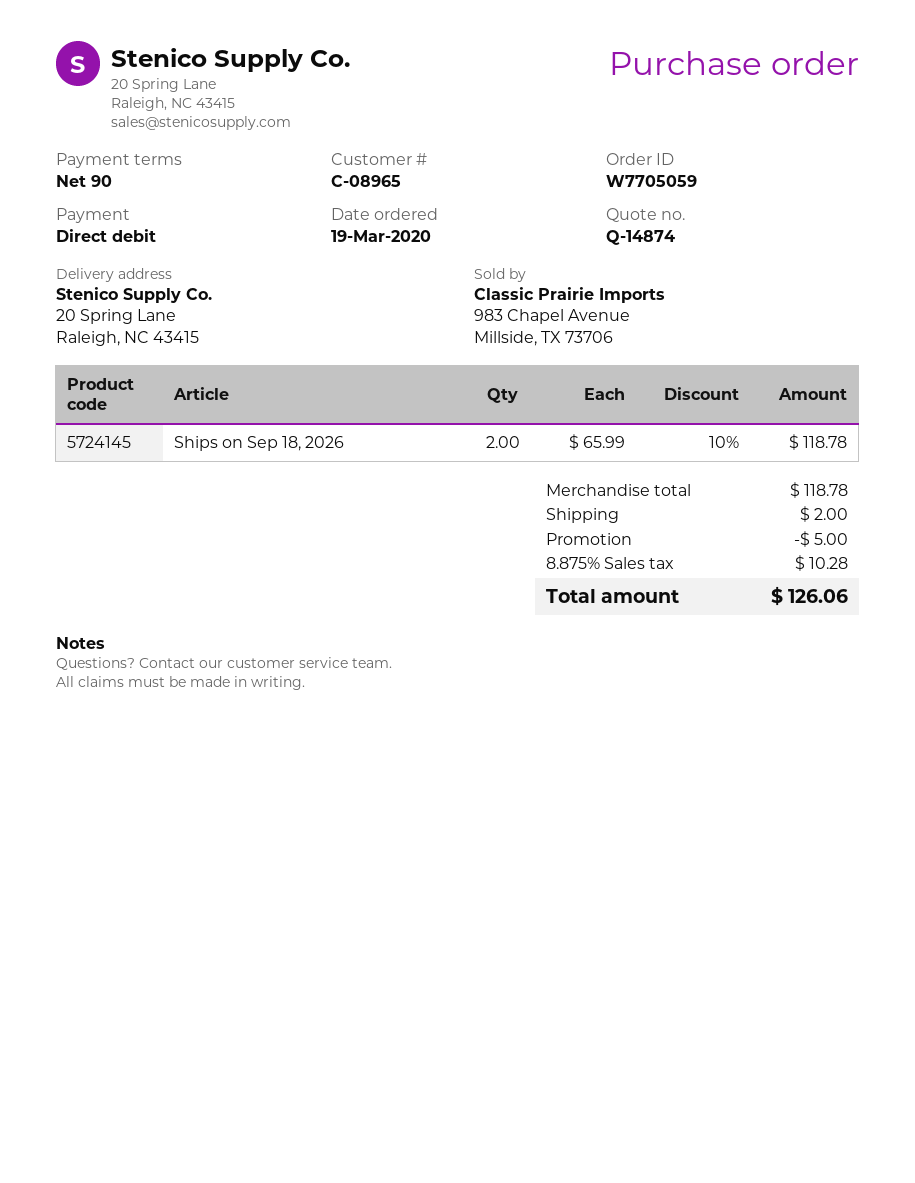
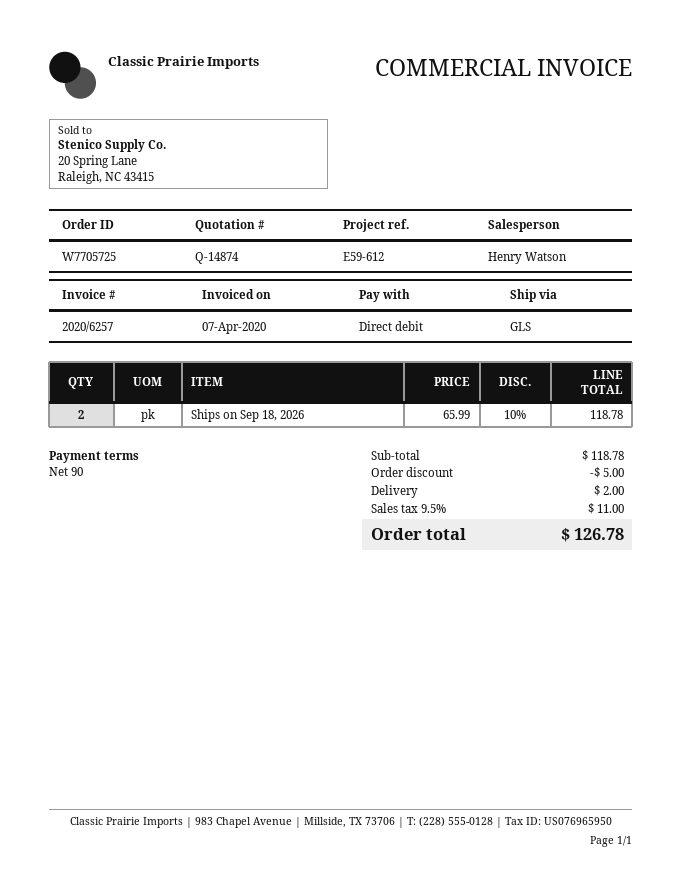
order number: W7705059 -> W7705725
tax: 8.875% = 10.28 -> 9.5% = 11.00
total: 126.06 -> 126.78

